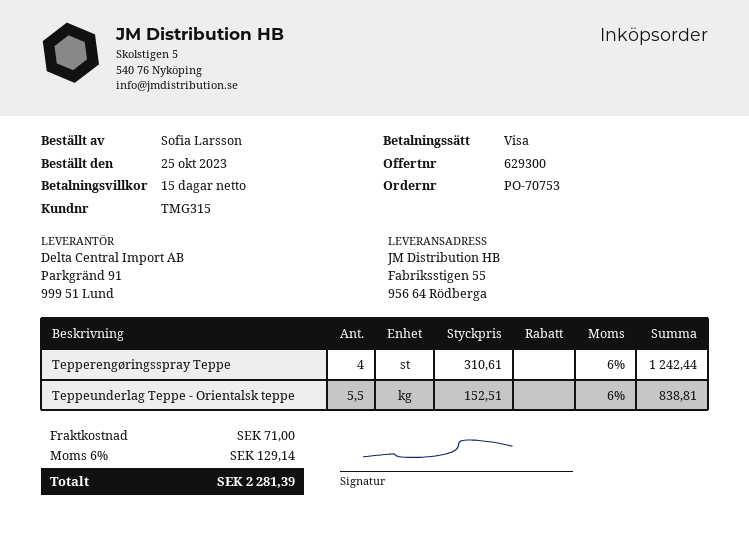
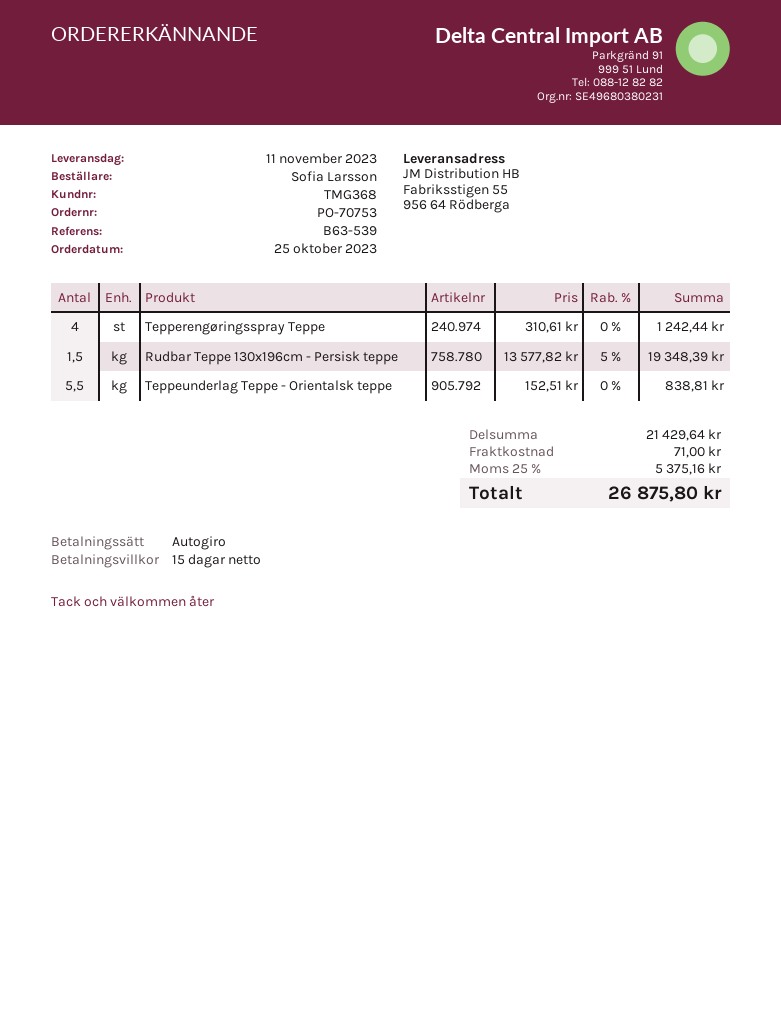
customer number: TMG315 -> TMG368
payment method: Visa -> direct debit
Rudbar Teppe 130x196cm - Persisk teppe: none -> 1.5 x 13577.82 - 5% = 19348.39
tax: 6% = 129.14 -> 25% = 5375.16
total: 2281.39 -> 26875.80

